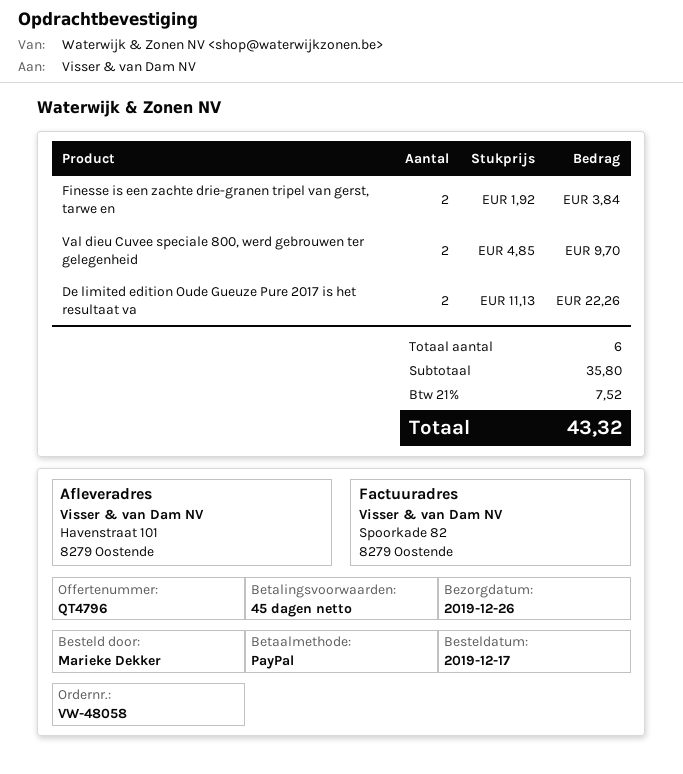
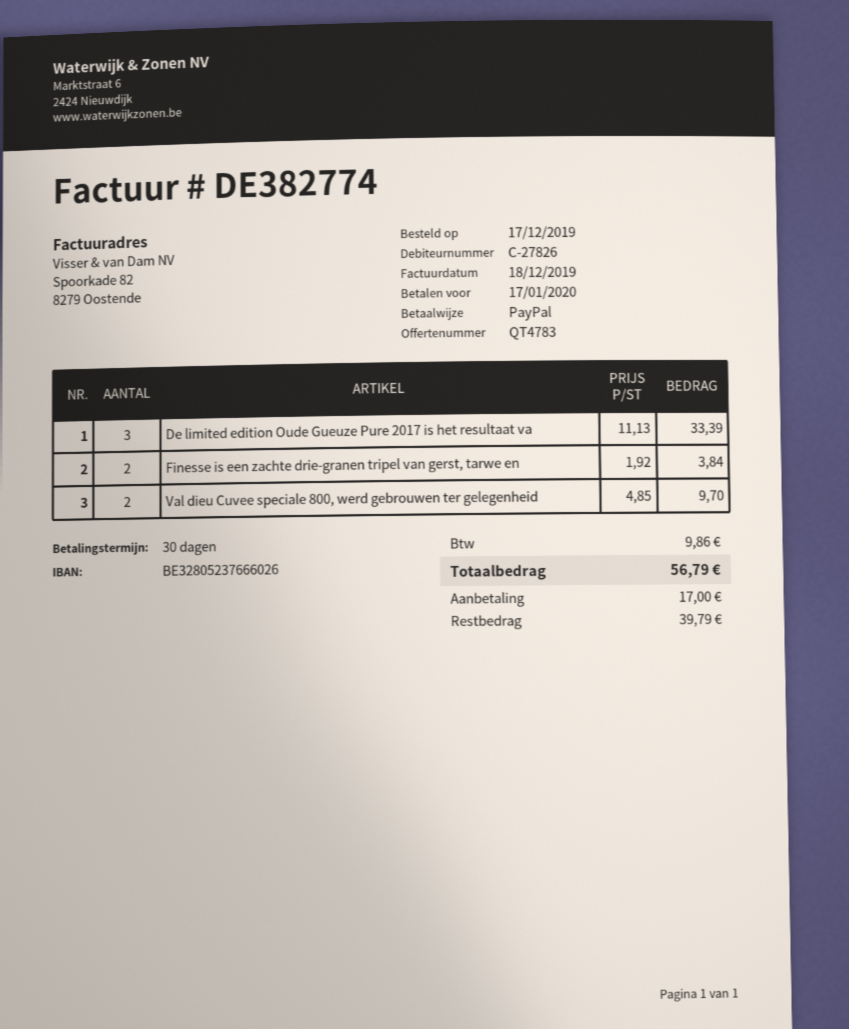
quote number: QT4796 -> QT4783
payment terms: 45 days -> 30 days
De limited edition Oude Gueuze Pure 2017 is het resultaat va: 2 x 11.13 = 22.26 -> 3 x 11.13 = 33.39
tax: 7.52 -> 9.86
total: 43.32 -> 56.79

